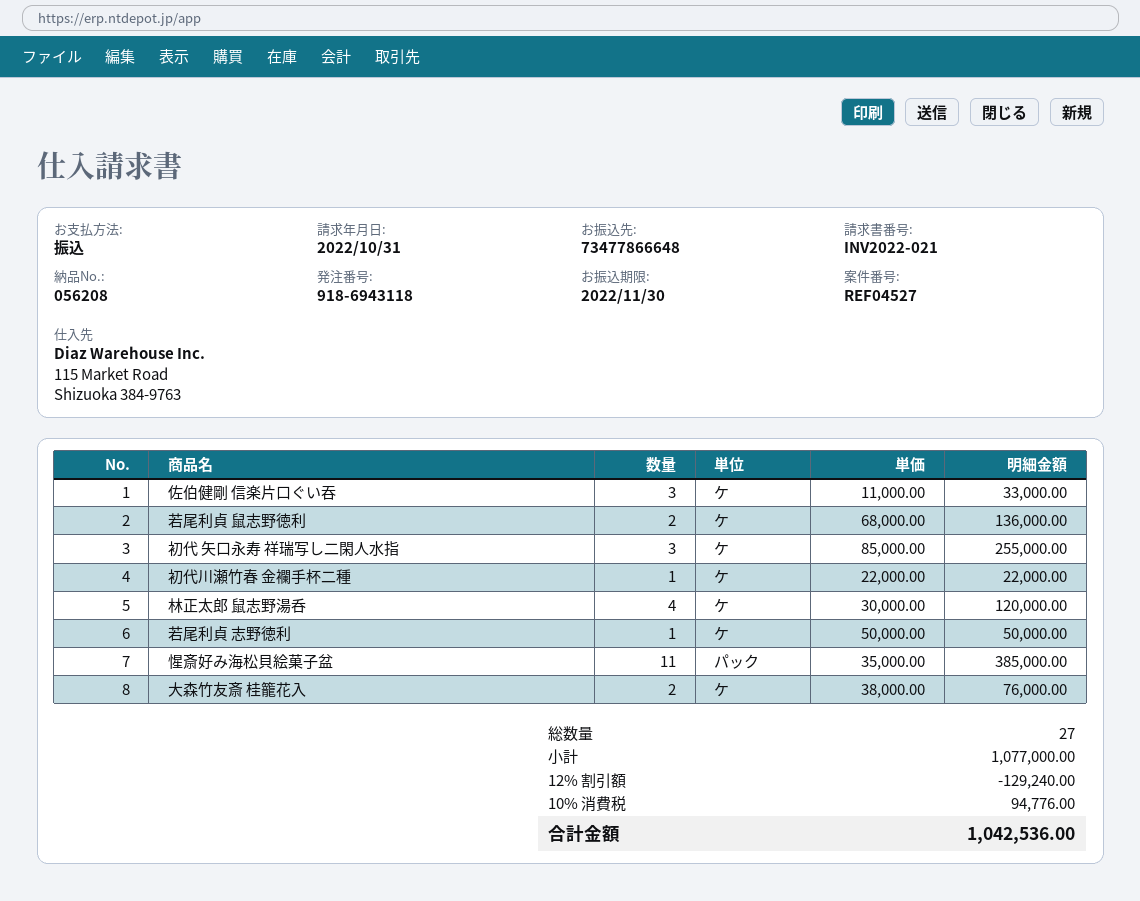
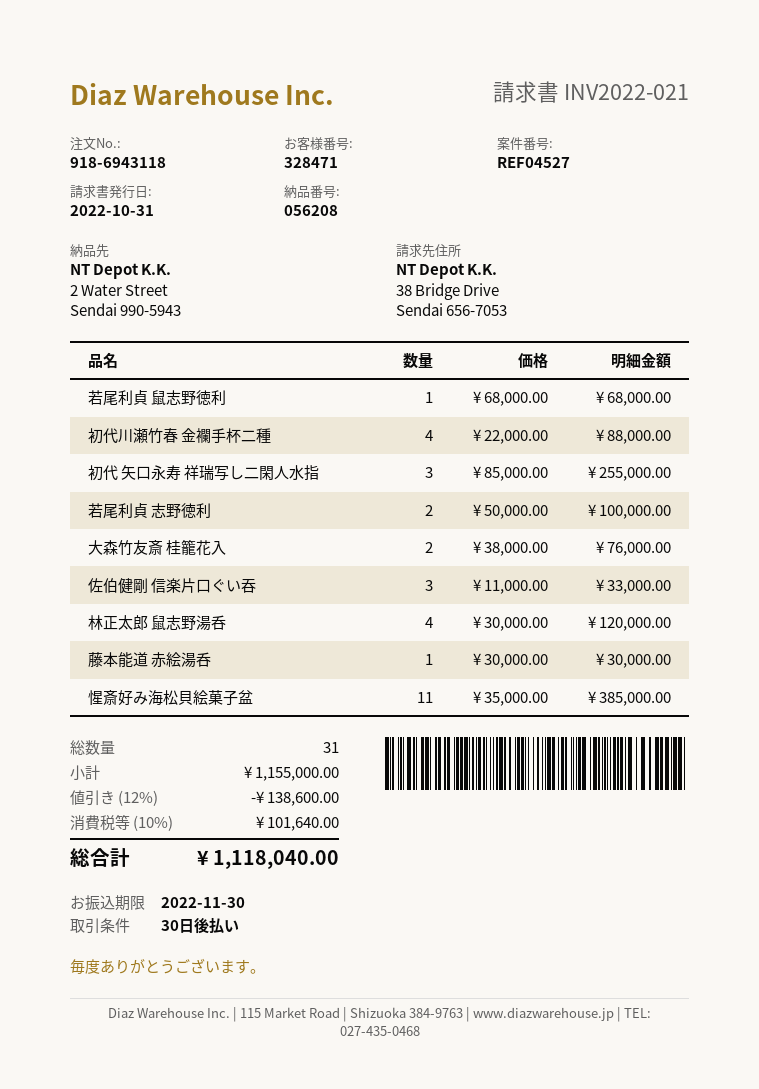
若尾利貞 鼠志野徳利: 2 x 68000.00 = 136000.00 -> 1 x 68000.00 = 68000.00
初代川瀬竹春 金襴手杯二種: 1 x 22000.00 = 22000.00 -> 4 x 22000.00 = 88000.00
若尾利貞 志野徳利: 1 x 50000.00 = 50000.00 -> 2 x 50000.00 = 100000.00
藤本能道 赤絵湯呑: none -> 1 x 30000.00 = 30000.00
total quantity: 27 -> 31
subtotal: 1077000.00 -> 1155000.00
discount: 12% = 129240.00 -> 12% = 138600.00
tax: 10% = 94776.00 -> 10% = 101640.00
total: 1042536.00 -> 1118040.00

